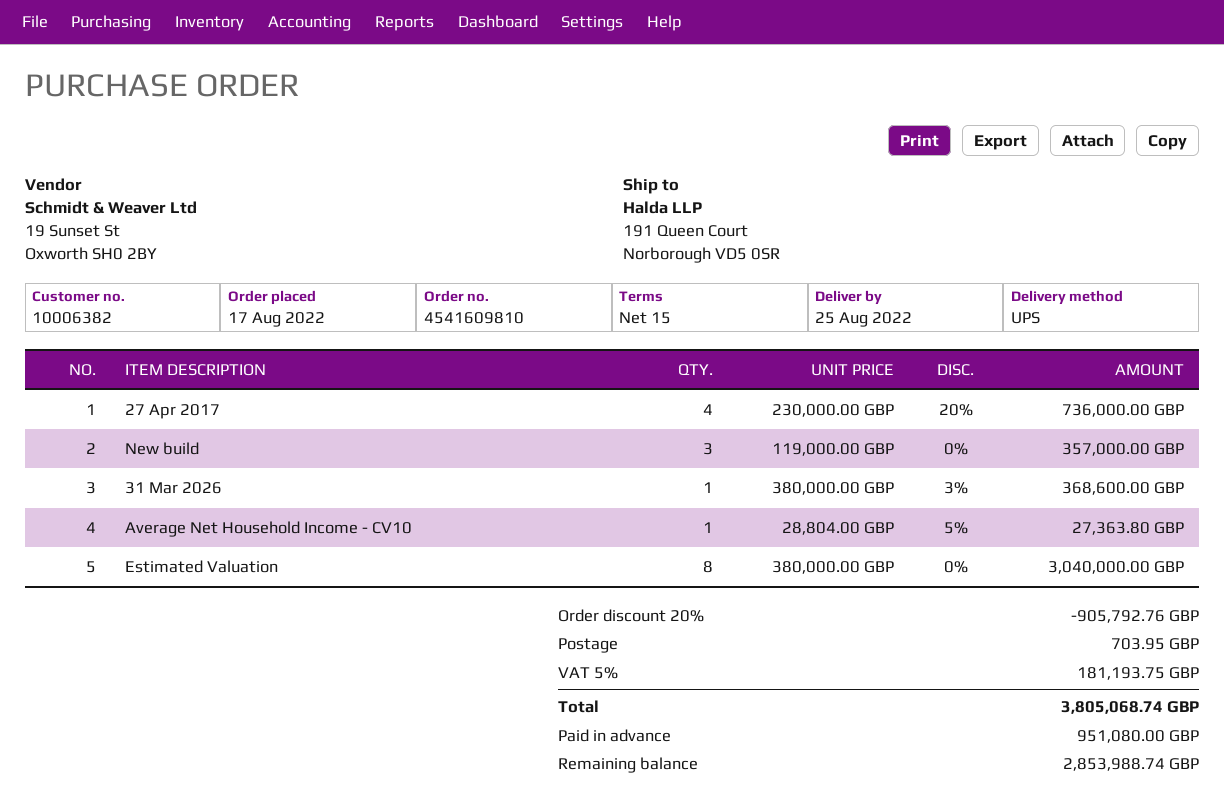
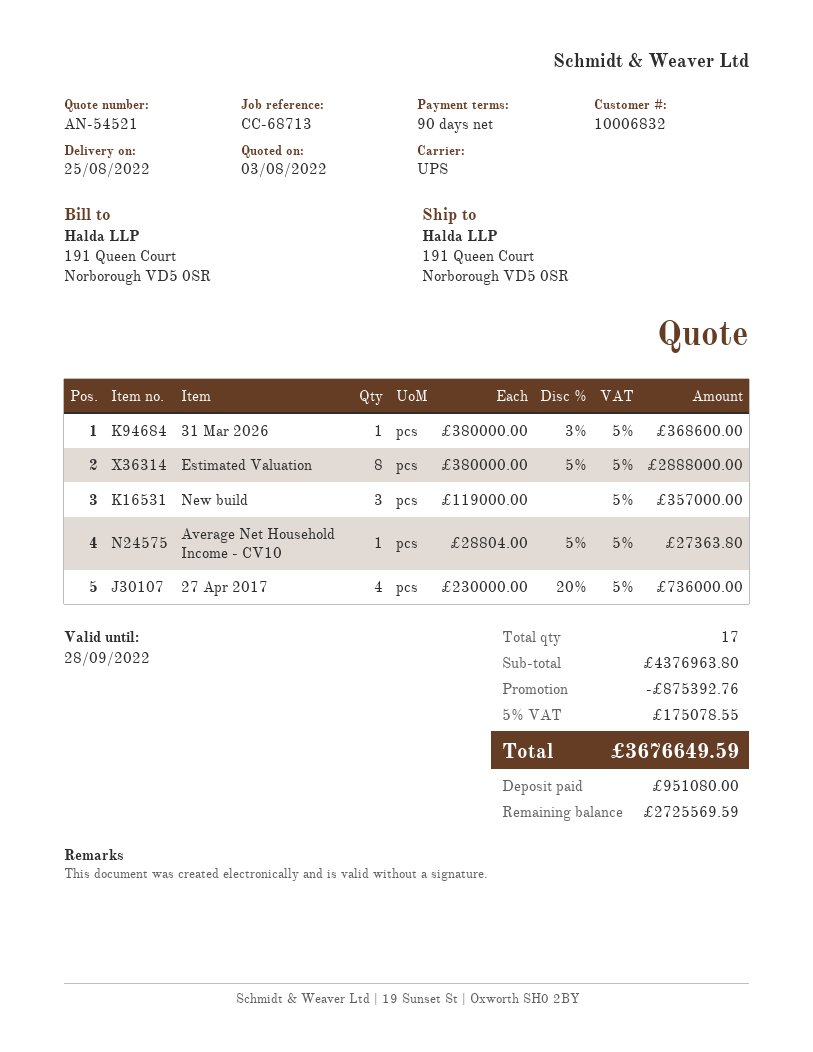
payment terms: 15 days -> 90 days
customer number: 10006382 -> 10006832
Estimated Valuation: 8 x 380000.00 = 3040000.00 -> 8 x 380000.00 - 5% = 2888000.00
discount: 905792.76 -> 875392.76
shipping: 703.95 -> none
tax: 5% = 181193.75 -> 5% = 175078.55
total: 3805068.74 -> 3676649.59
balance: 2853988.74 -> 2725569.59

